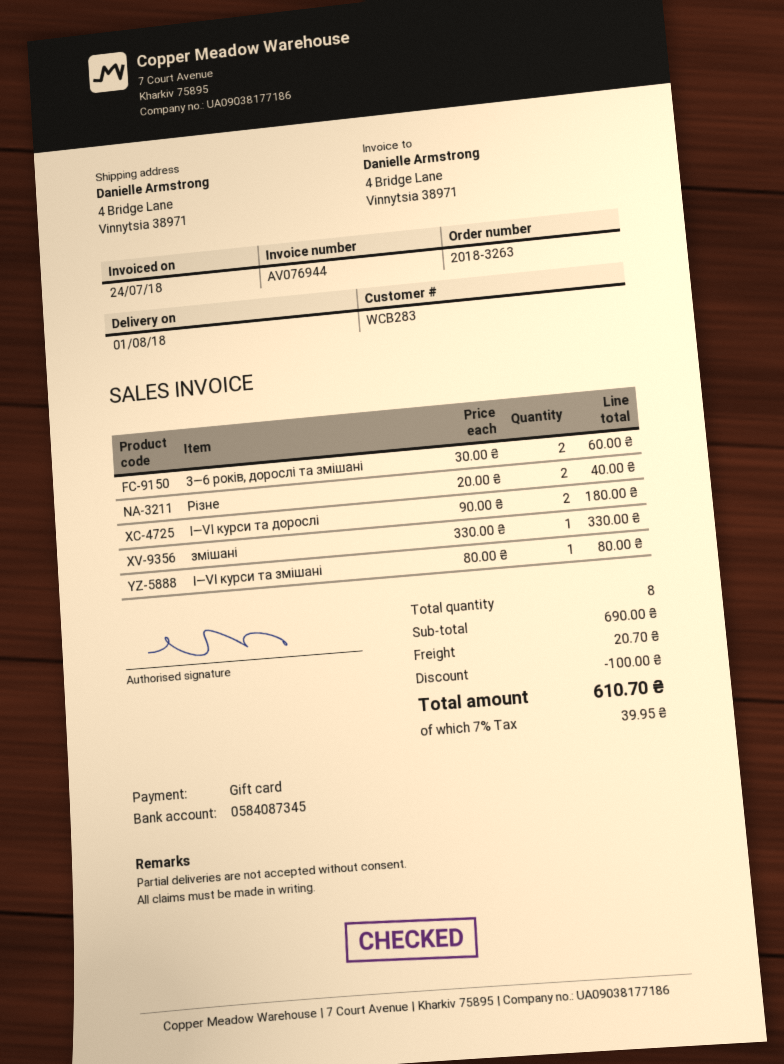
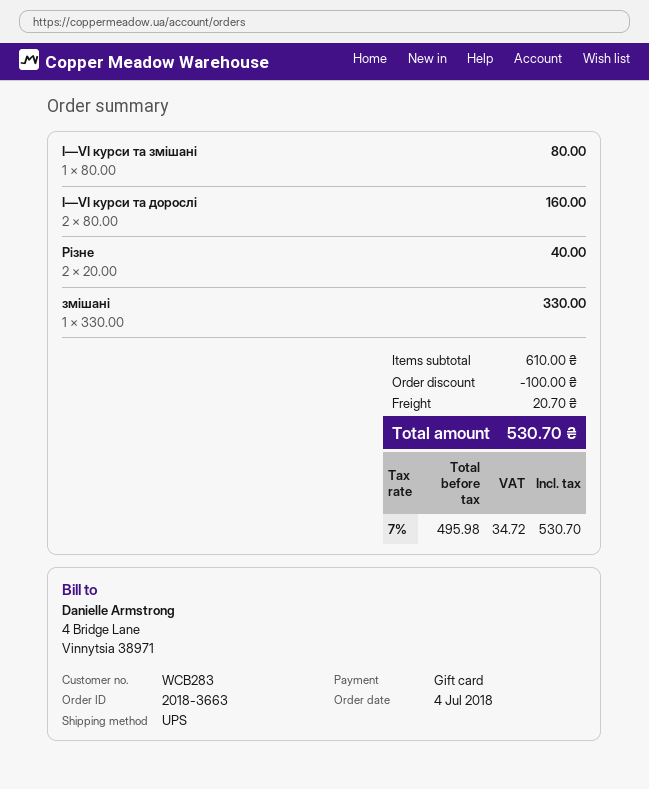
order number: 2018-3263 -> 2018-3663
3—6 років, дорослі та змішані: 2 x 30.00 = 60.00 -> none
I—VI курси та дорослі: 2 x 90.00 = 180.00 -> 2 x 80.00 = 160.00
subtotal: 690.00 -> 610.00
tax: 7% = 39.95 -> 7% = 34.72
total: 610.70 -> 530.70

